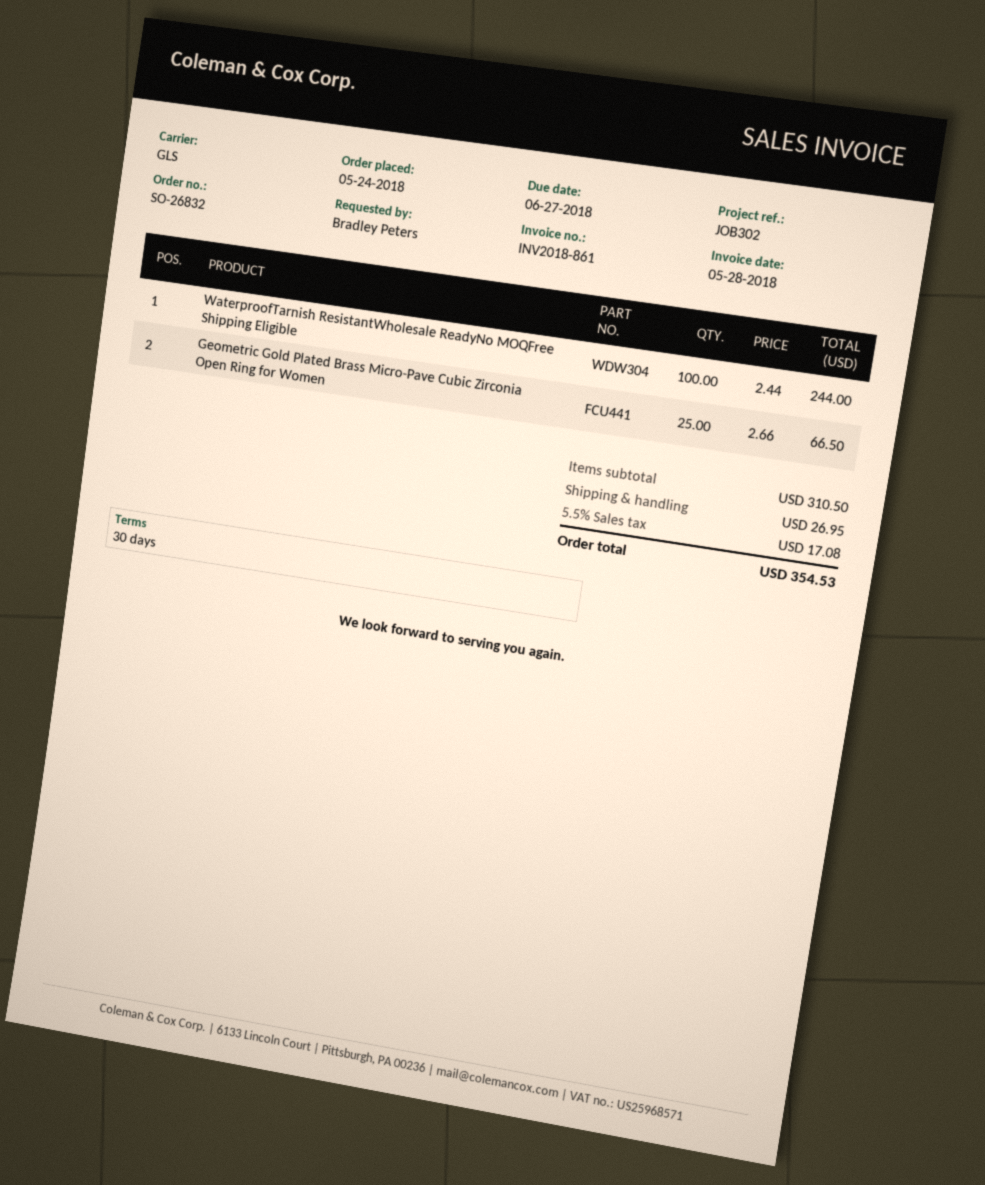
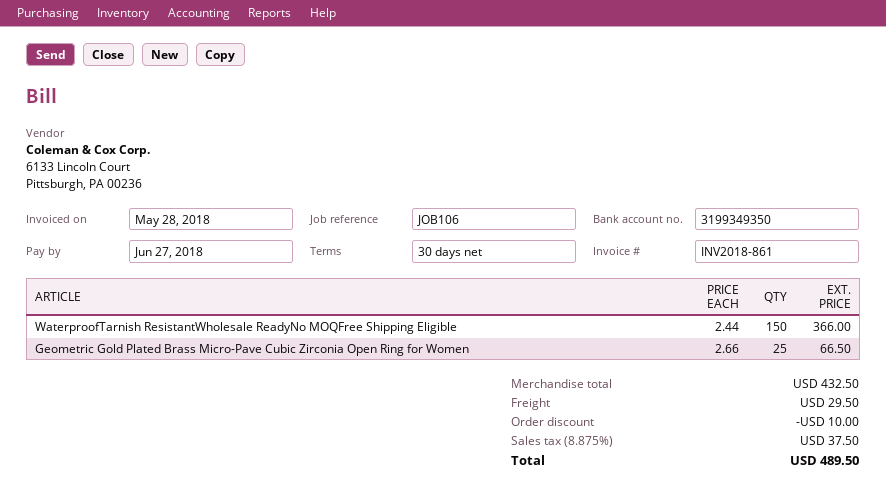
reference: JOB302 -> JOB106
WaterproofTarnish ResistantWholesale ReadyNo MOQFree Shipping Eligible: 100 x 2.44 = 244.00 -> 150 x 2.44 = 366.00
subtotal: 310.50 -> 432.50
discount: none -> 10.00
shipping: 26.95 -> 29.50
tax: 5.5% = 17.08 -> 8.875% = 37.50
total: 354.53 -> 489.50

